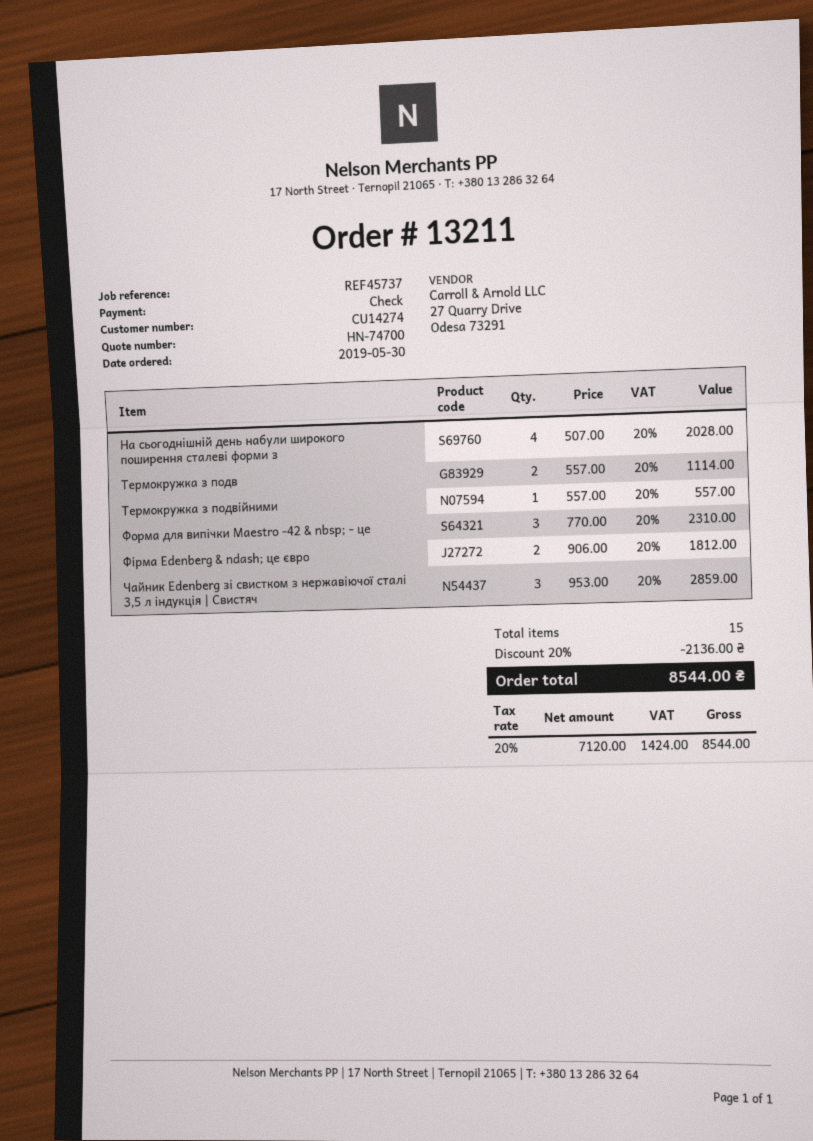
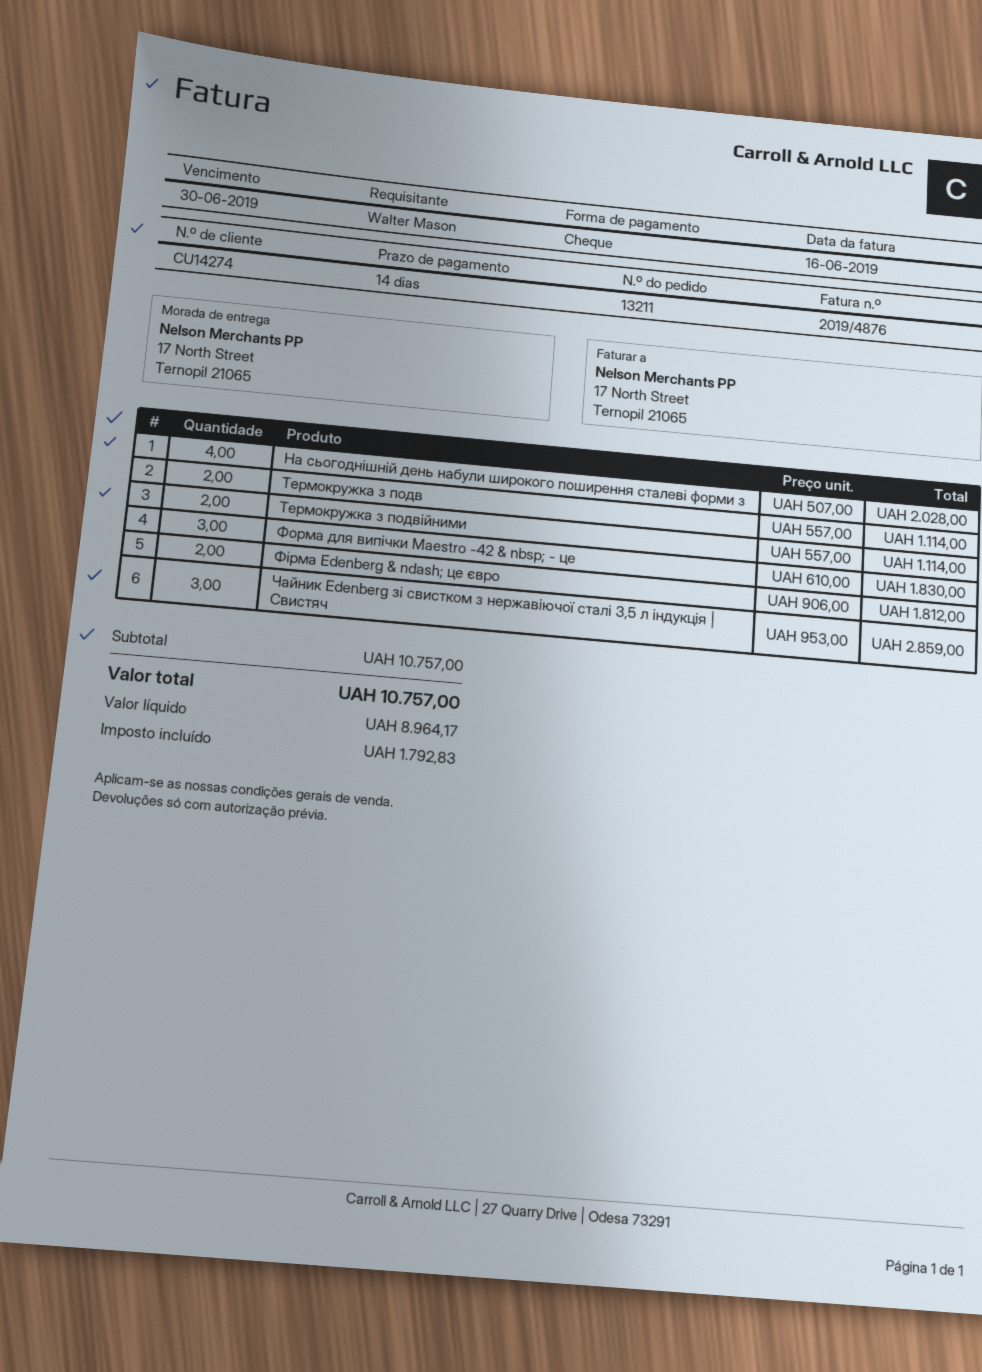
Термокружка з подвійними: 1 x 557.00 = 557.00 -> 2 x 557.00 = 1114.00
Форма для випічки Maestro -42 & nbsp; - це: 3 x 770.00 = 2310.00 -> 3 x 610.00 = 1830.00
discount: 20% = 2136.00 -> none
net: 7120.00 -> 8964.17
tax: 1424.00 -> 1792.83
total: 8544.00 -> 10757.00

